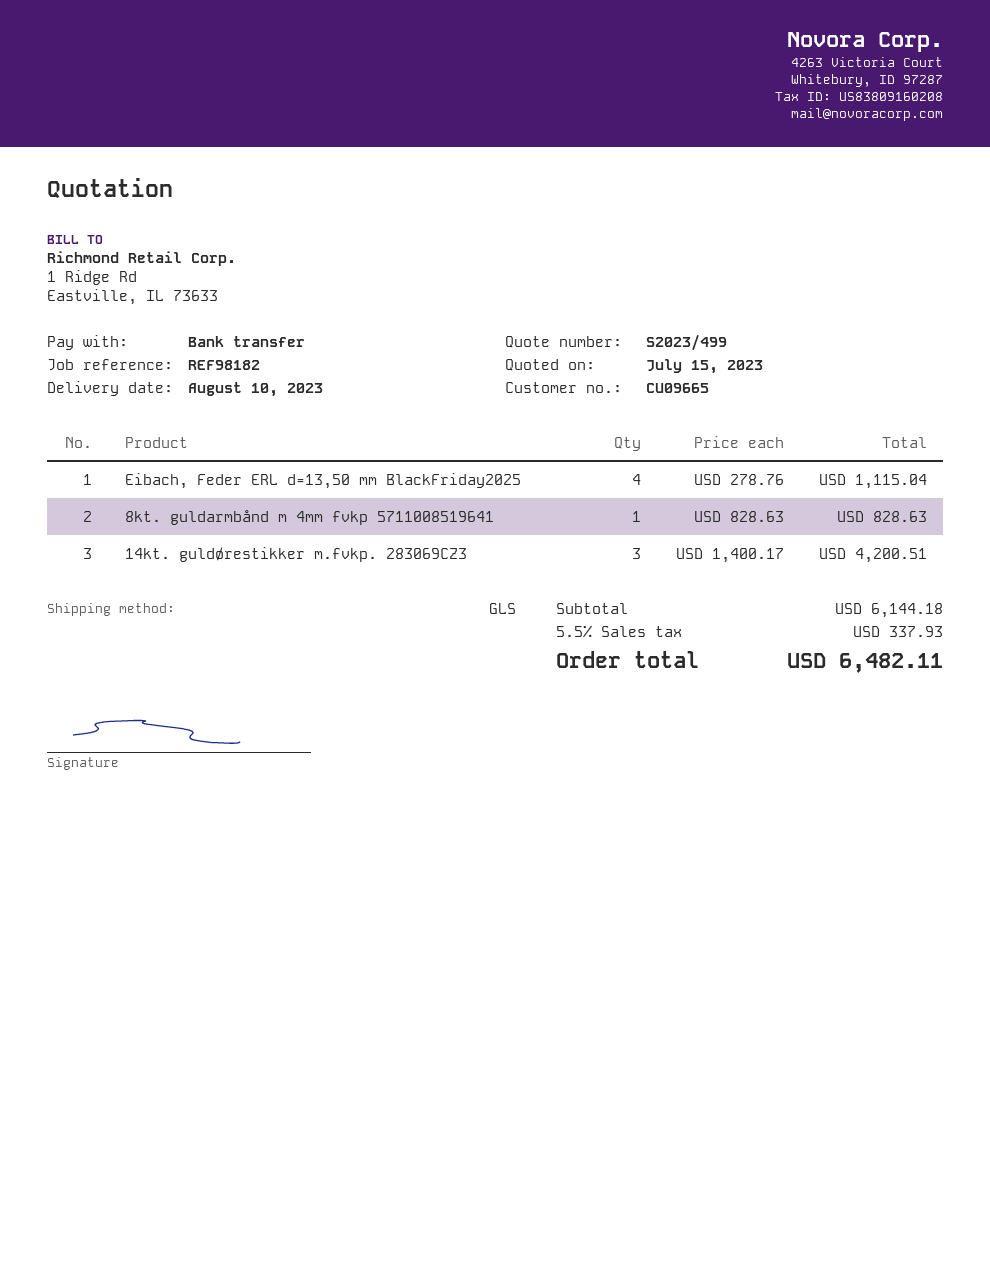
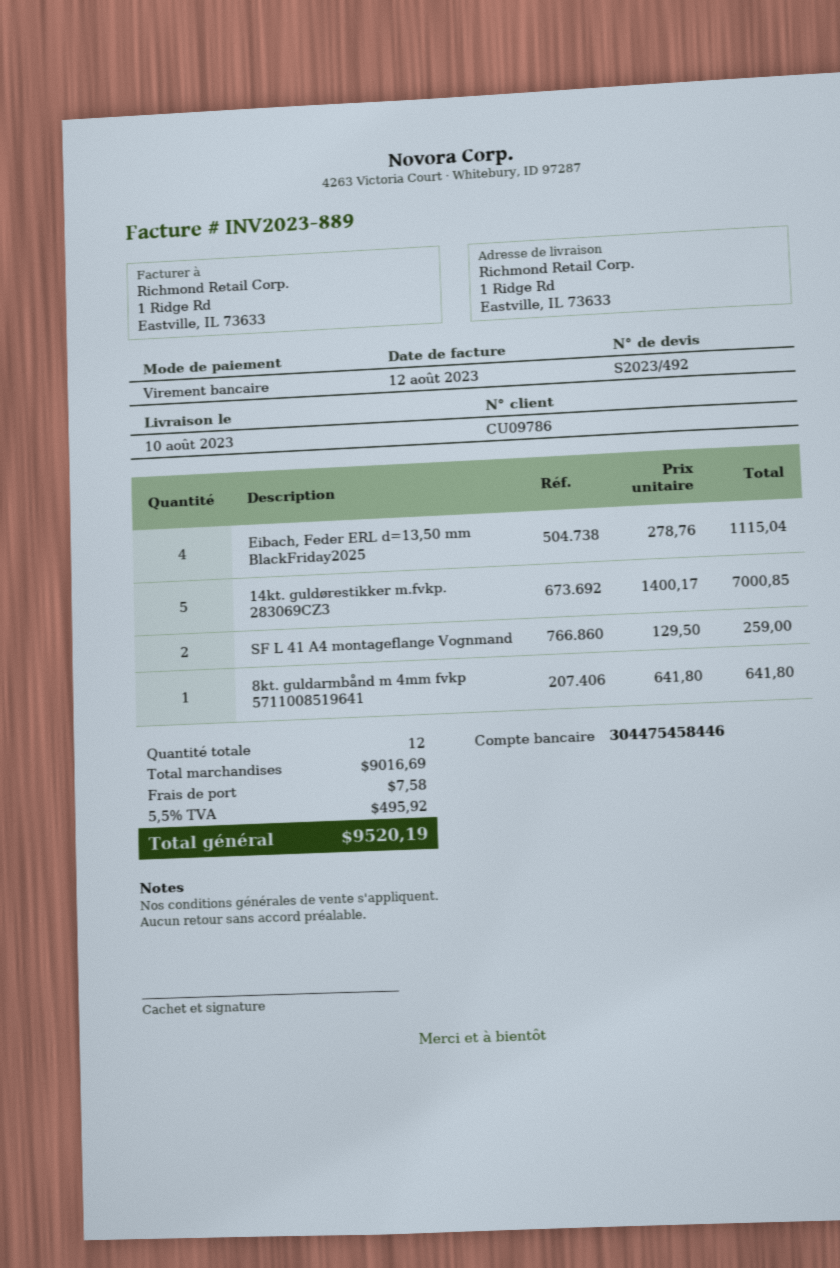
quote number: S2023/499 -> S2023/492
customer number: CU09665 -> CU09786
8kt. guldarmbånd m 4mm fvkp 5711008519641: 1 x 828.63 = 828.63 -> 1 x 641.80 = 641.80
14kt. guldørestikker m.fvkp. 283069CZ3: 3 x 1400.17 = 4200.51 -> 5 x 1400.17 = 7000.85
SF L 41 A4 montageflange Vognmand: none -> 2 x 129.50 = 259.00
subtotal: 6144.18 -> 9016.69
shipping: none -> 7.58
tax: 5.5% = 337.93 -> 5.5% = 495.92
total: 6482.11 -> 9520.19

